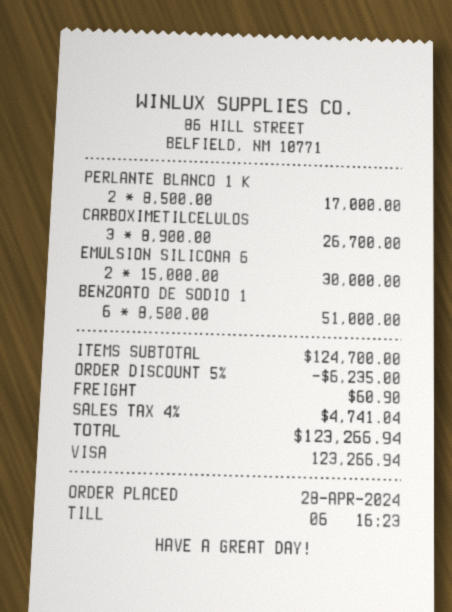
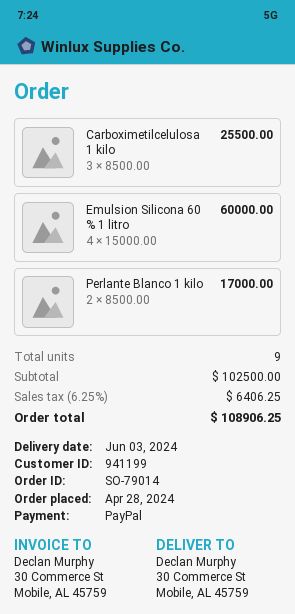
payment method: Visa -> PayPal
CARBOXIMETILCELULOS: 3 x 8900.00 = 26700.00 -> 3 x 8500.00 = 25500.00
EMULSION SILICONA 6: 2 x 15000.00 = 30000.00 -> 4 x 15000.00 = 60000.00
BENZOATO DE SODIO 1: 6 x 8500.00 = 51000.00 -> none
subtotal: 124700.00 -> 102500.00
discount: 5% = 6235.00 -> none
shipping: 60.90 -> none
tax: 4% = 4741.04 -> 6.25% = 6406.25
total: 123266.94 -> 108906.25

